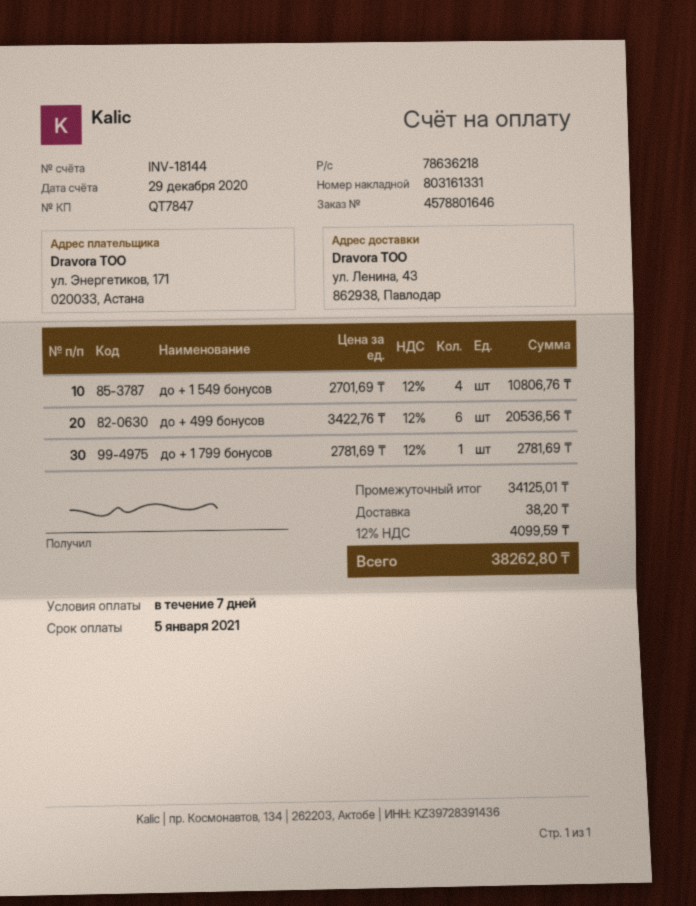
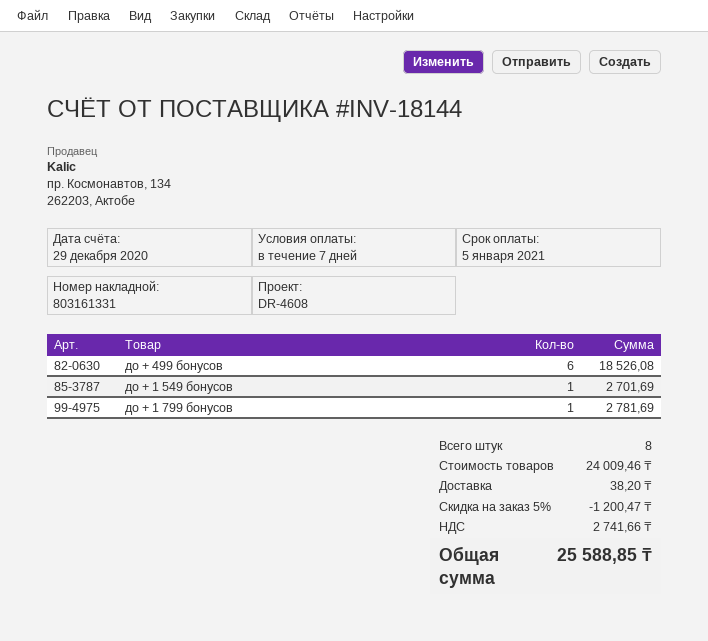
до + 1 549 бонусов: 4 for 10806.76 -> 1 for 2701.69
до + 499 бонусов: 6 for 20536.56 -> 6 for 18526.08
subtotal: 34125.01 -> 24009.46
discount: none -> 5% = 1200.47
tax: 4099.59 -> 2741.66
total: 38262.80 -> 25588.85

